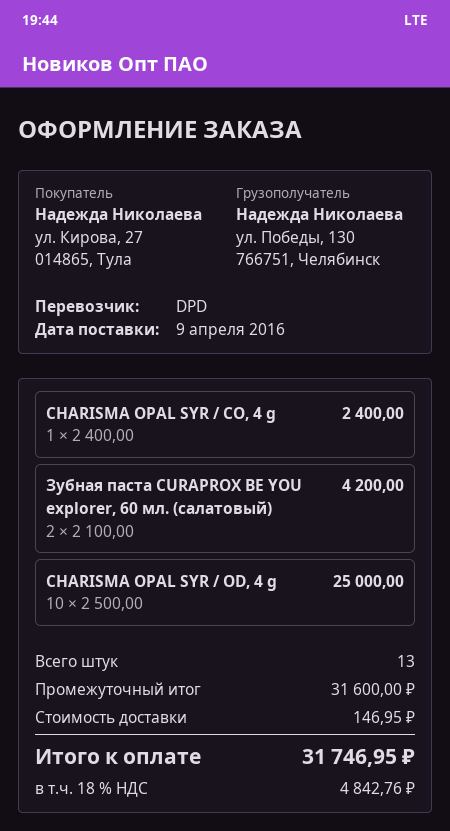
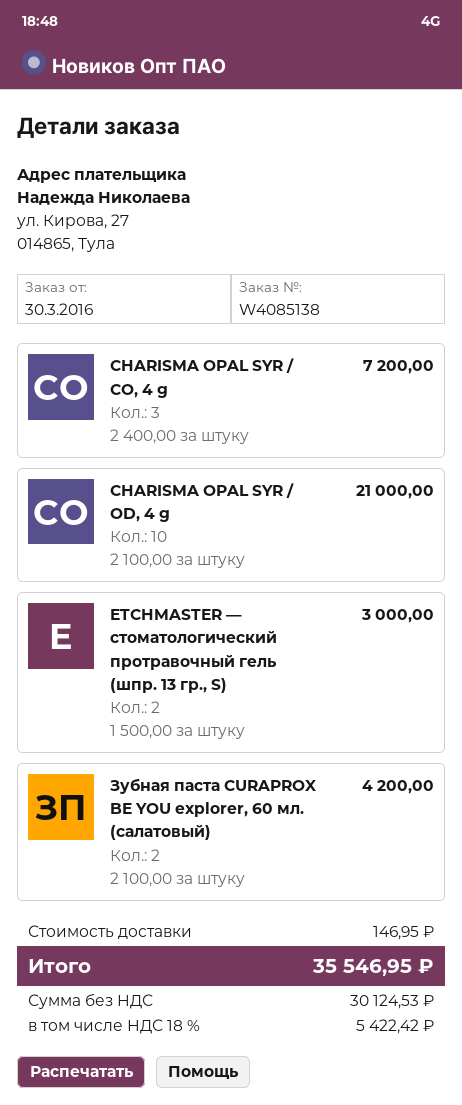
CHARISMA OPAL SYR / CO, 4 g: 1 x 2400.00 = 2400.00 -> 3 x 2400.00 = 7200.00
CHARISMA OPAL SYR / OD, 4 g: 10 x 2500.00 = 25000.00 -> 10 x 2100.00 = 21000.00
ETCHMASTER — стоматологический протравочный гель (шпр. 13 гр., S): none -> 2 x 1500.00 = 3000.00
tax: 18% = 4842.76 -> 18% = 5422.42
total: 31746.95 -> 35546.95

